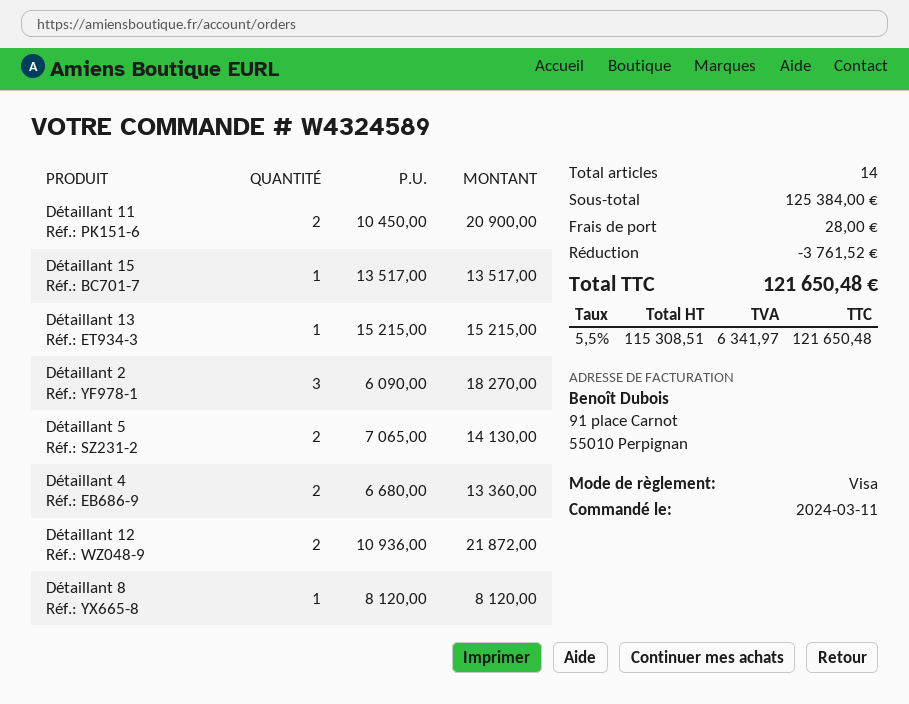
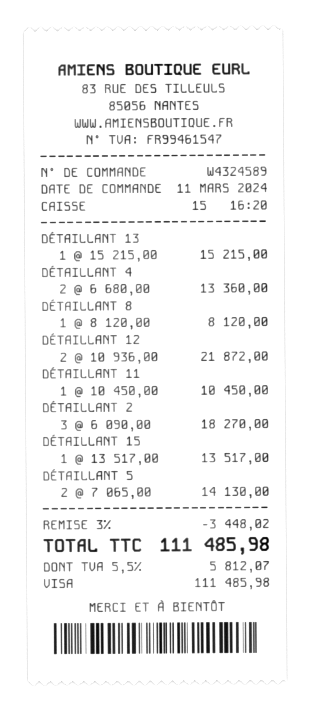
Détaillant 11: 2 x 10450.00 = 20900.00 -> 1 x 10450.00 = 10450.00
discount: 3761.52 -> 3448.02
shipping: 28.00 -> none
tax: 5.5% = 6341.97 -> 5.5% = 5812.07
total: 121650.48 -> 111485.98

